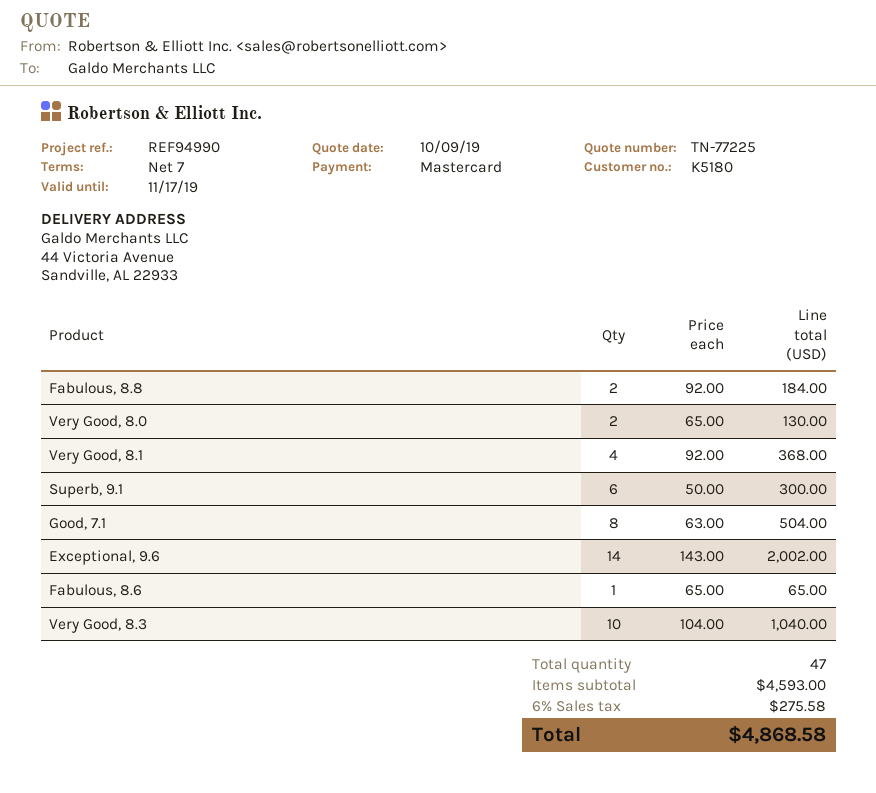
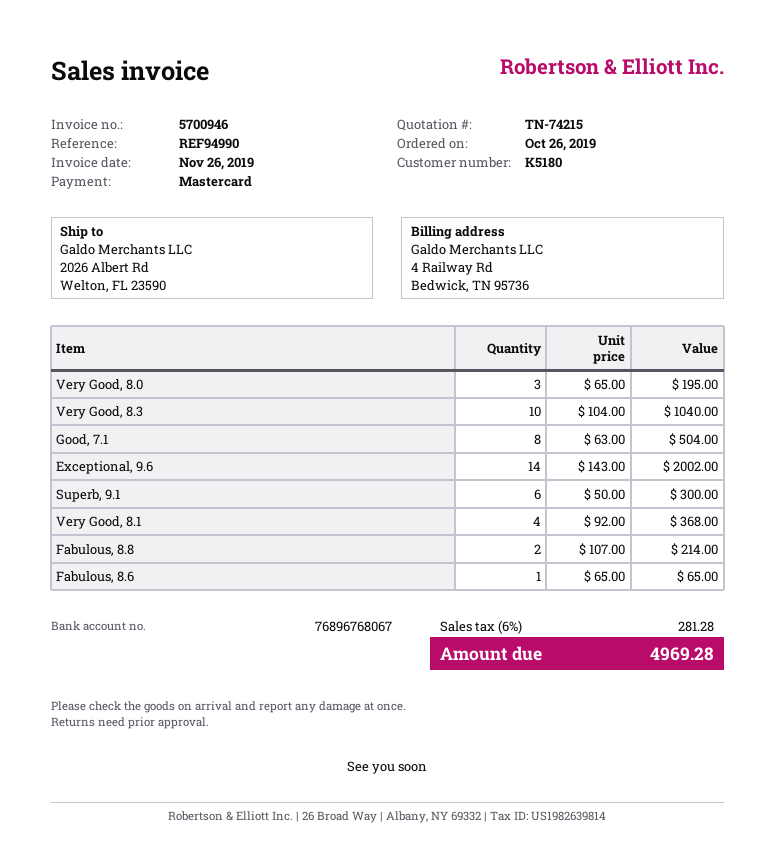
quote number: TN-77225 -> TN-74215
ship to: 44 Victoria Avenue, Sandville, AL 22933 -> 2026 Albert Rd, Welton, FL 23590
Fabulous, 8.8: 2 x 92.00 = 184.00 -> 2 x 107.00 = 214.00
Very Good, 8.0: 2 x 65.00 = 130.00 -> 3 x 65.00 = 195.00
tax: 6% = 275.58 -> 6% = 281.28
total: 4868.58 -> 4969.28

